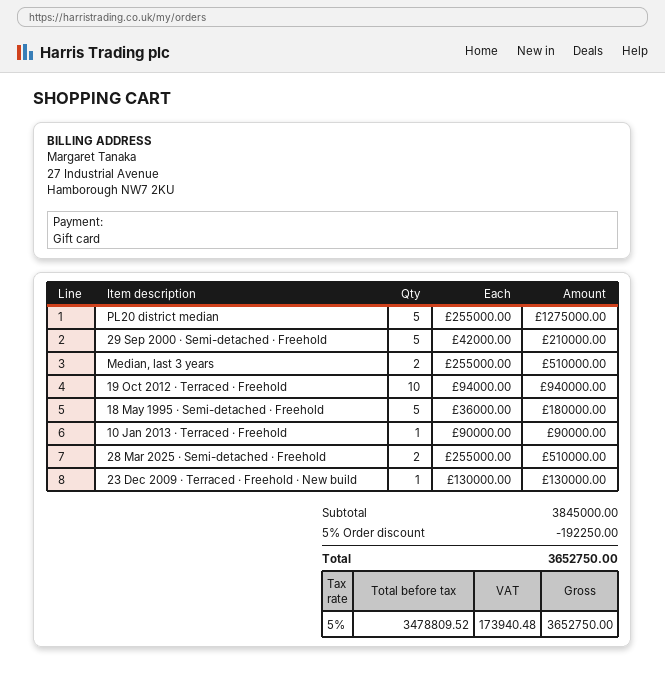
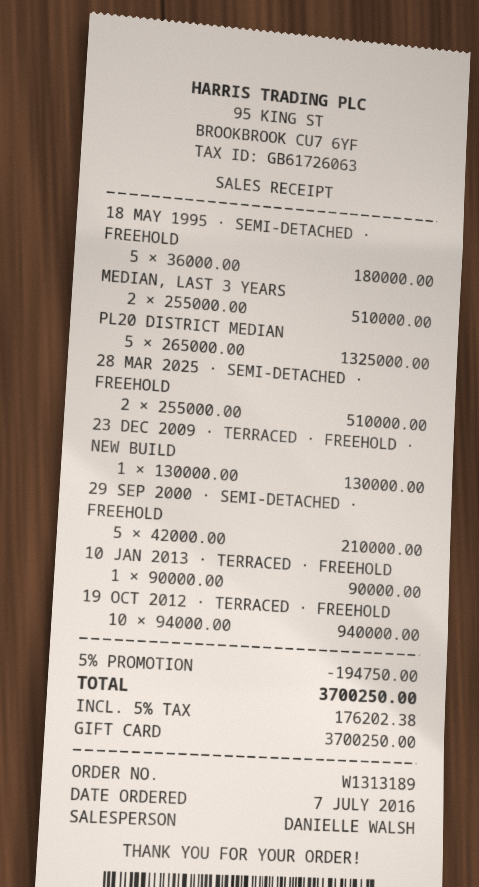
PL20 district median: 5 x 255000.00 = 1275000.00 -> 5 x 265000.00 = 1325000.00
discount: 5% = 192250.00 -> 5% = 194750.00
tax: 5% = 173940.48 -> 5% = 176202.38
total: 3652750.00 -> 3700250.00

